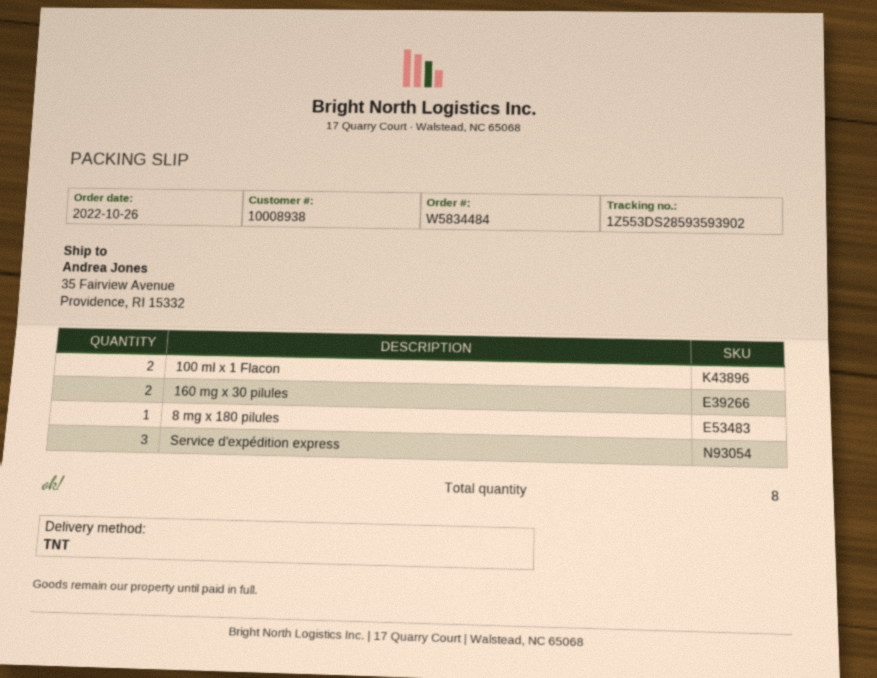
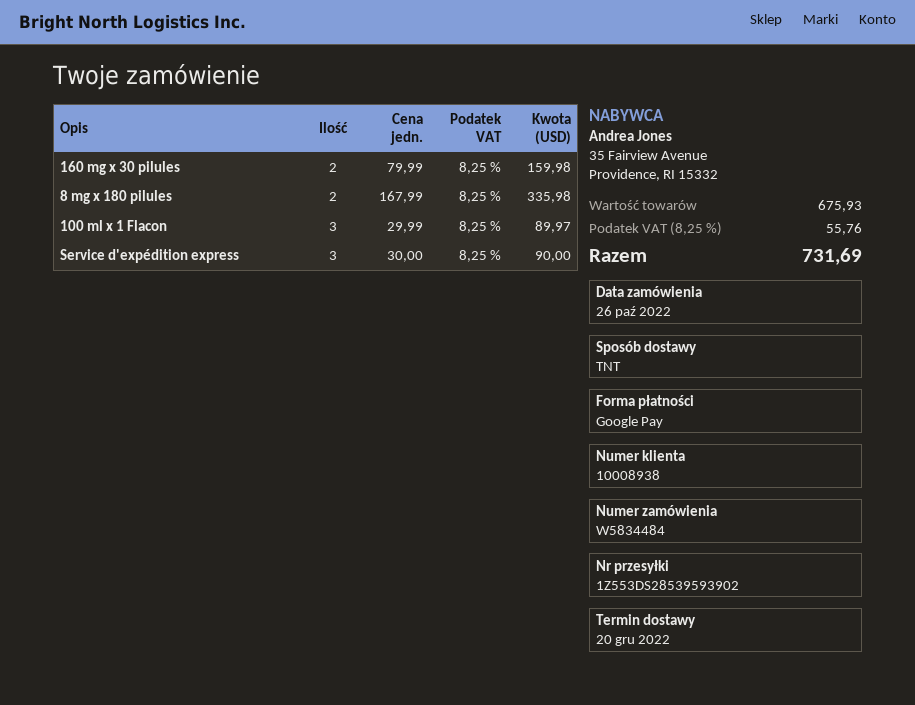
tracking number: 1Z553DS28593593902 -> 1Z553DS28539593902
100 ml x 1 Flacon: 2 -> 3
8 mg x 180 pilules: 1 -> 2

